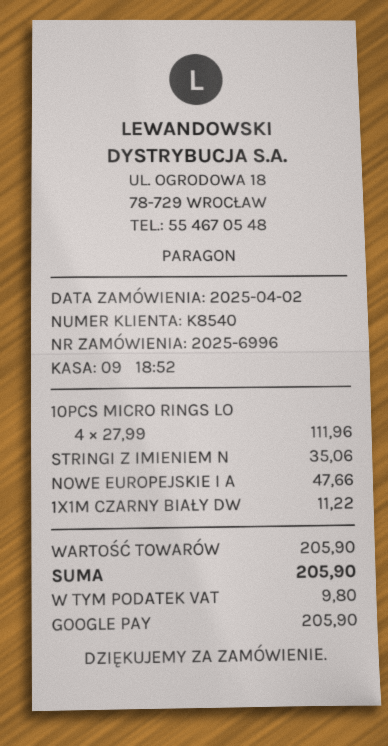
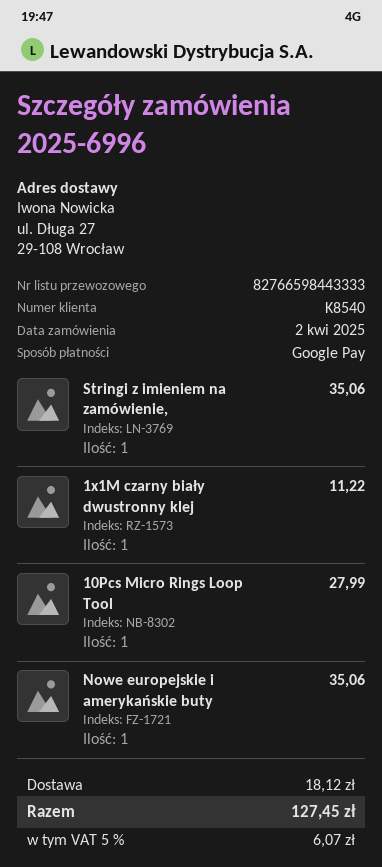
10PCS MICRO RINGS LO: 4 for 111.96 -> 1 for 27.99
NOWE EUROPEJSKIE I A: 1 for 47.66 -> 1 for 35.06
shipping: none -> 18.12
tax: 9.80 -> 6.07
total: 205.90 -> 127.45

